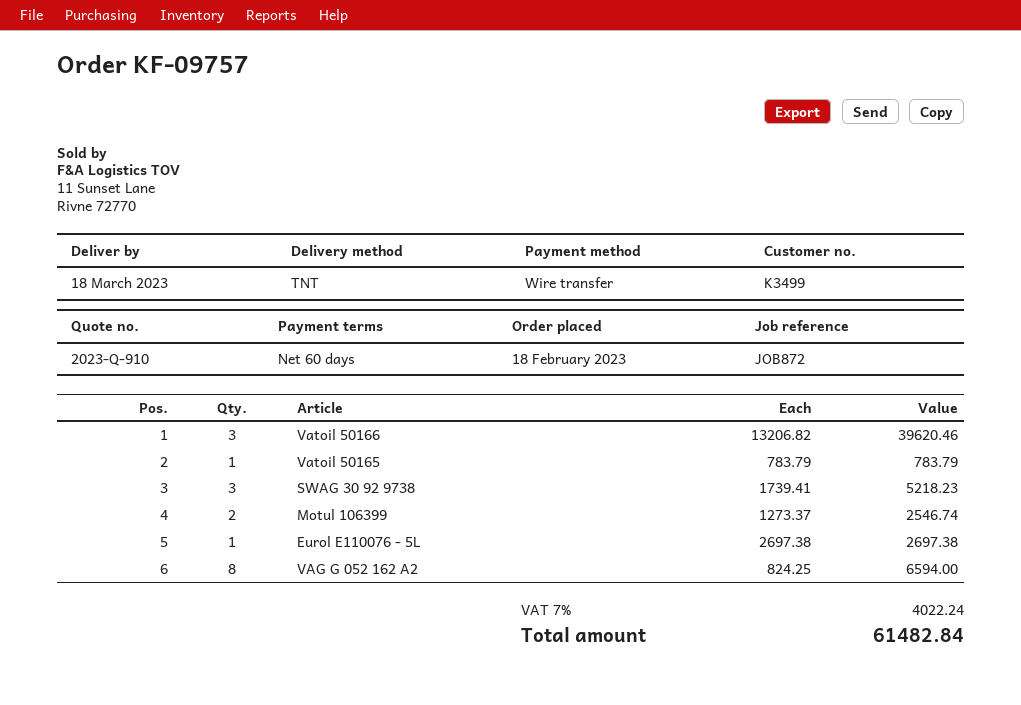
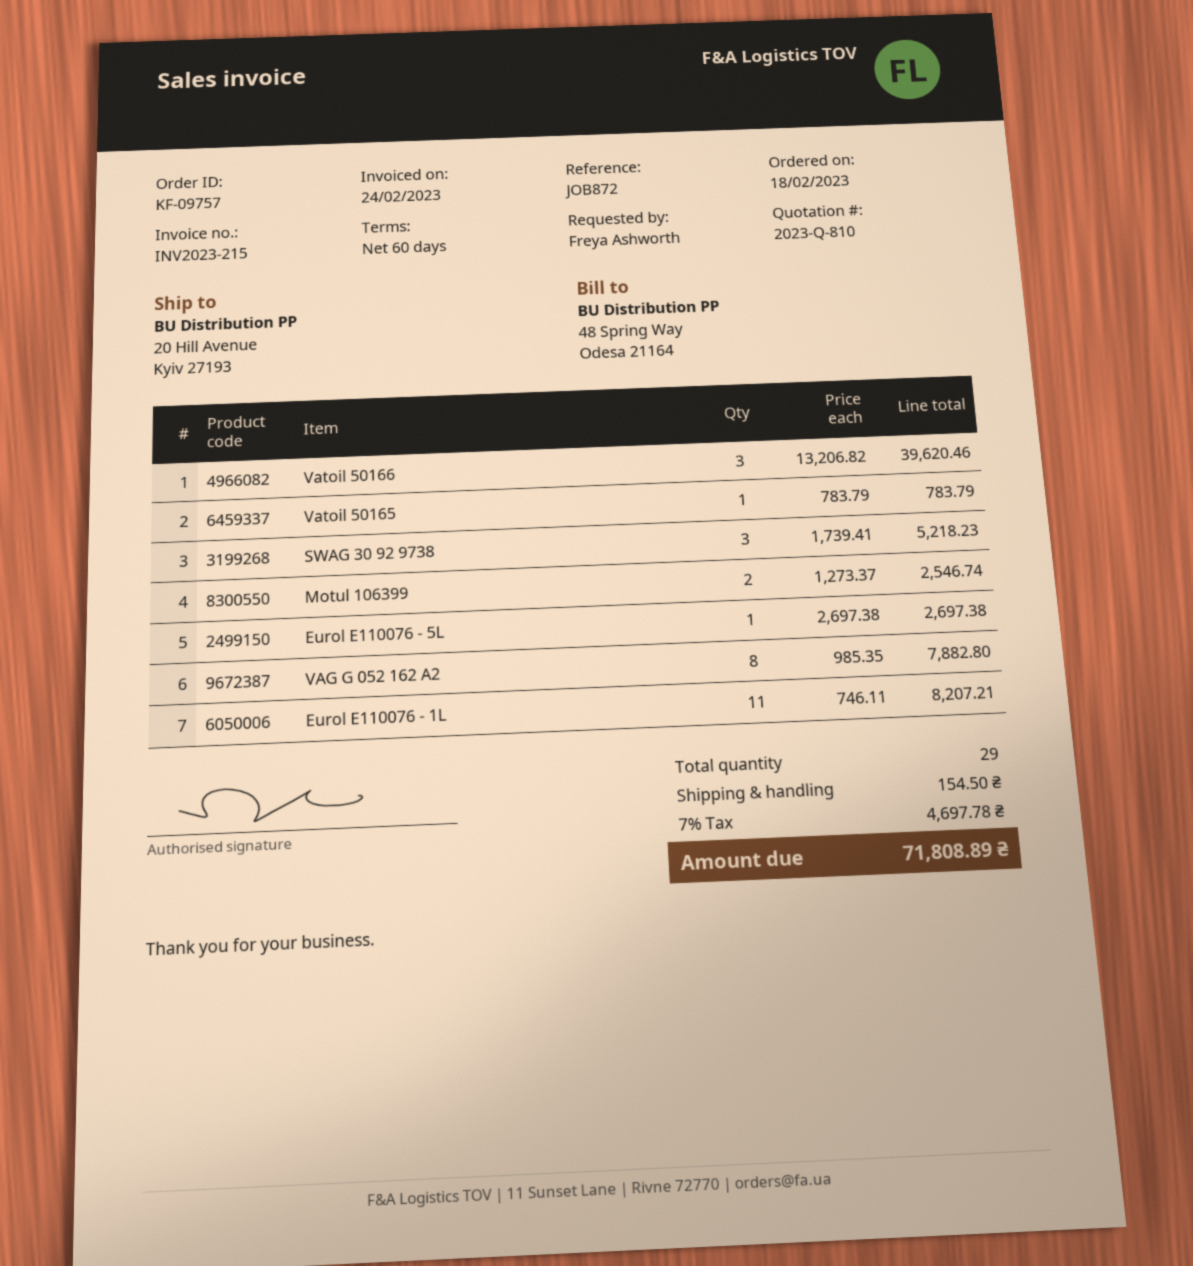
quote number: 2023-Q-910 -> 2023-Q-810
VAG G 052 162 A2: 8 x 824.25 = 6594.00 -> 8 x 985.35 = 7882.80
Eurol E110076 - 1L: none -> 11 x 746.11 = 8207.21
shipping: none -> 154.50
tax: 7% = 4022.24 -> 7% = 4697.78
total: 61482.84 -> 71808.89

